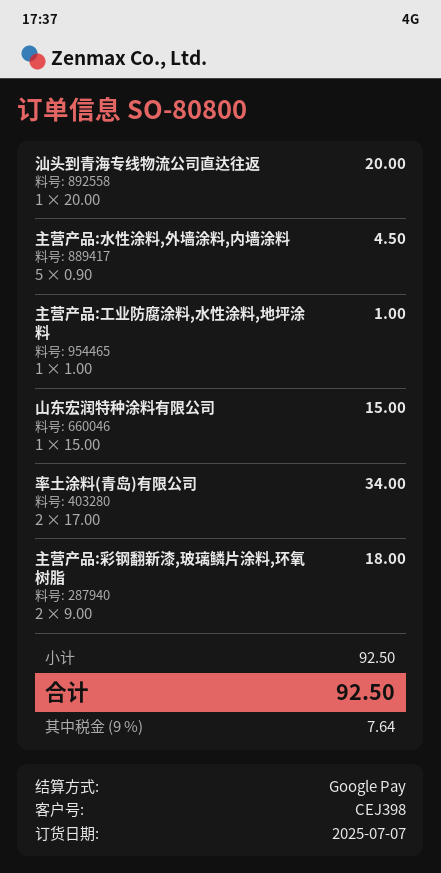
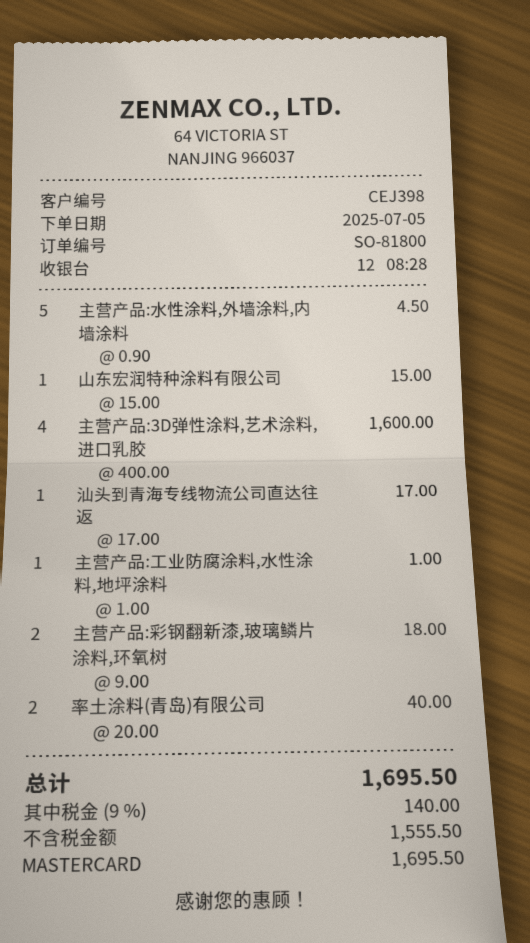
order number: SO-80800 -> SO-81800
order date: 2025-07-07 -> 2025-07-05
payment method: Google Pay -> Mastercard
汕头到青海专线物流公司直达往返: 1 x 20.00 = 20.00 -> 1 x 17.00 = 17.00
率土涂料(青岛)有限公司: 2 x 17.00 = 34.00 -> 2 x 20.00 = 40.00
主营产品:3D弹性涂料,艺术涂料,进口乳胶: none -> 4 x 400.00 = 1600.00
tax: 9% = 7.64 -> 9% = 140.00
total: 92.50 -> 1695.50

